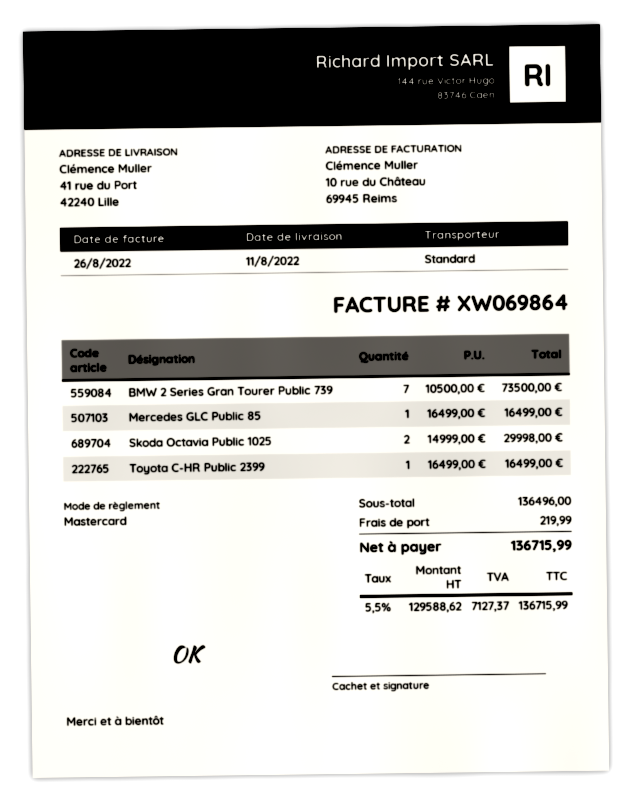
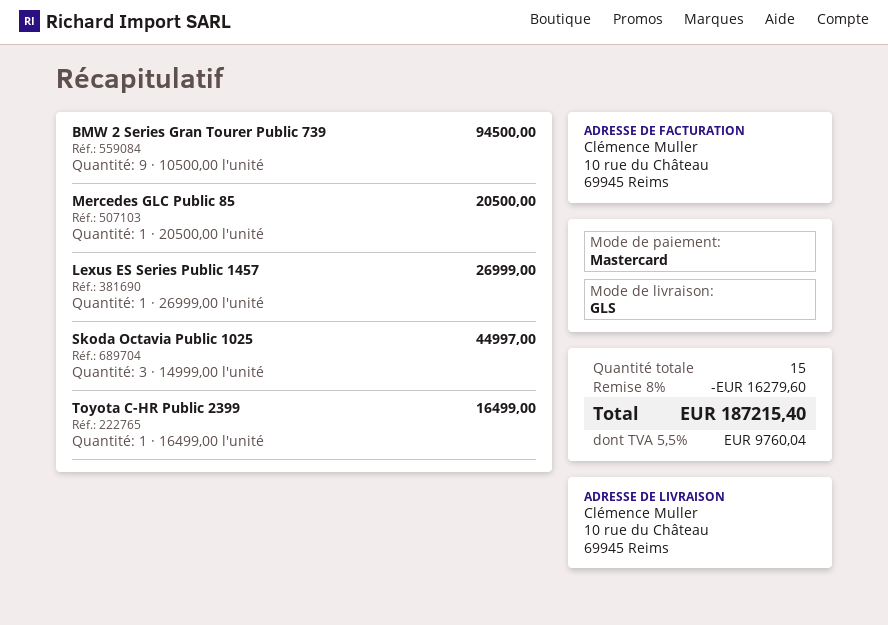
shipping method: standard -> GLS
ship to: 41 rue du Port, 42240 Lille -> 10 rue du Château, 69945 Reims
BMW 2 Series Gran Tourer Public 739: 7 x 10500.00 = 73500.00 -> 9 x 10500.00 = 94500.00
Mercedes GLC Public 85: 1 x 16499.00 = 16499.00 -> 1 x 20500.00 = 20500.00
Skoda Octavia Public 1025: 2 x 14999.00 = 29998.00 -> 3 x 14999.00 = 44997.00
Lexus ES Series Public 1457: none -> 1 x 26999.00 = 26999.00
discount: none -> 8% = 16279.60
shipping: 219.99 -> none
tax: 5.5% = 7127.37 -> 5.5% = 9760.04
total: 136715.99 -> 187215.40

